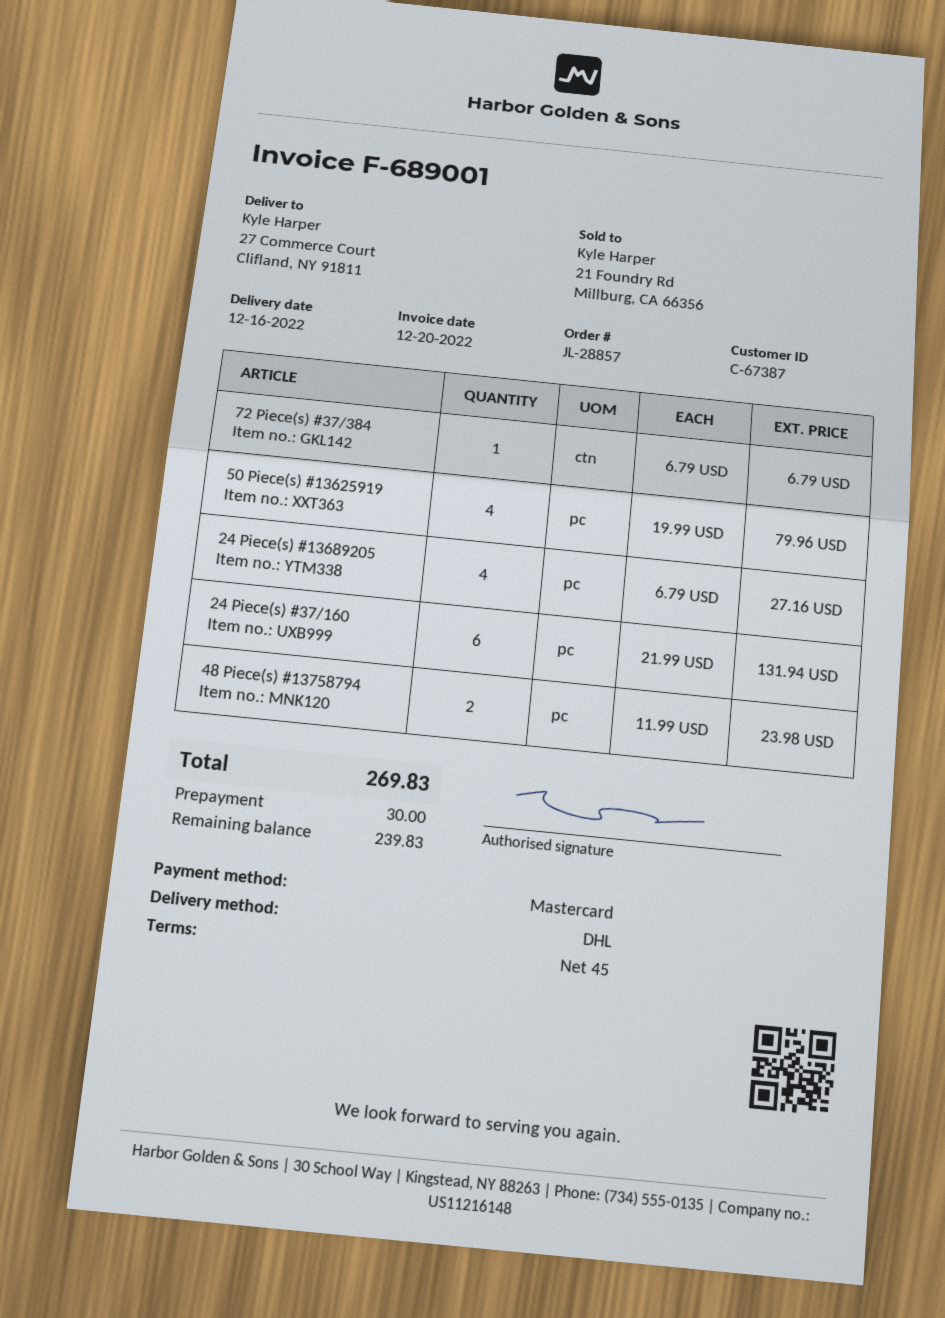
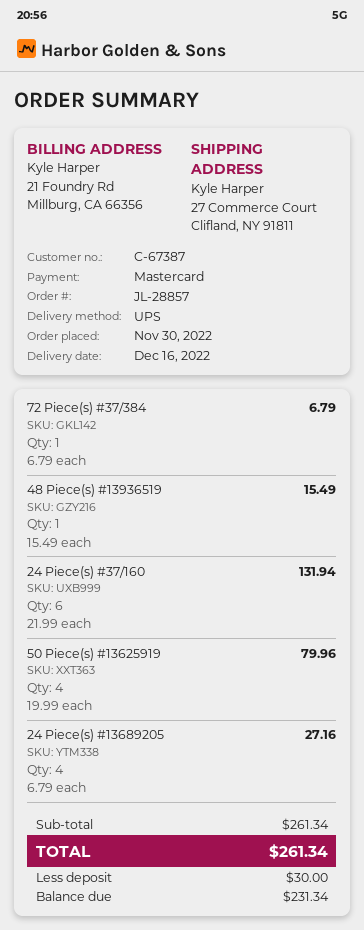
shipping method: DHL -> UPS
48 Piece(s) #13758794: 2 x 11.99 = 23.98 -> none
48 Piece(s) #13936519: none -> 1 x 15.49 = 15.49
total: 269.83 -> 261.34
balance: 239.83 -> 231.34

